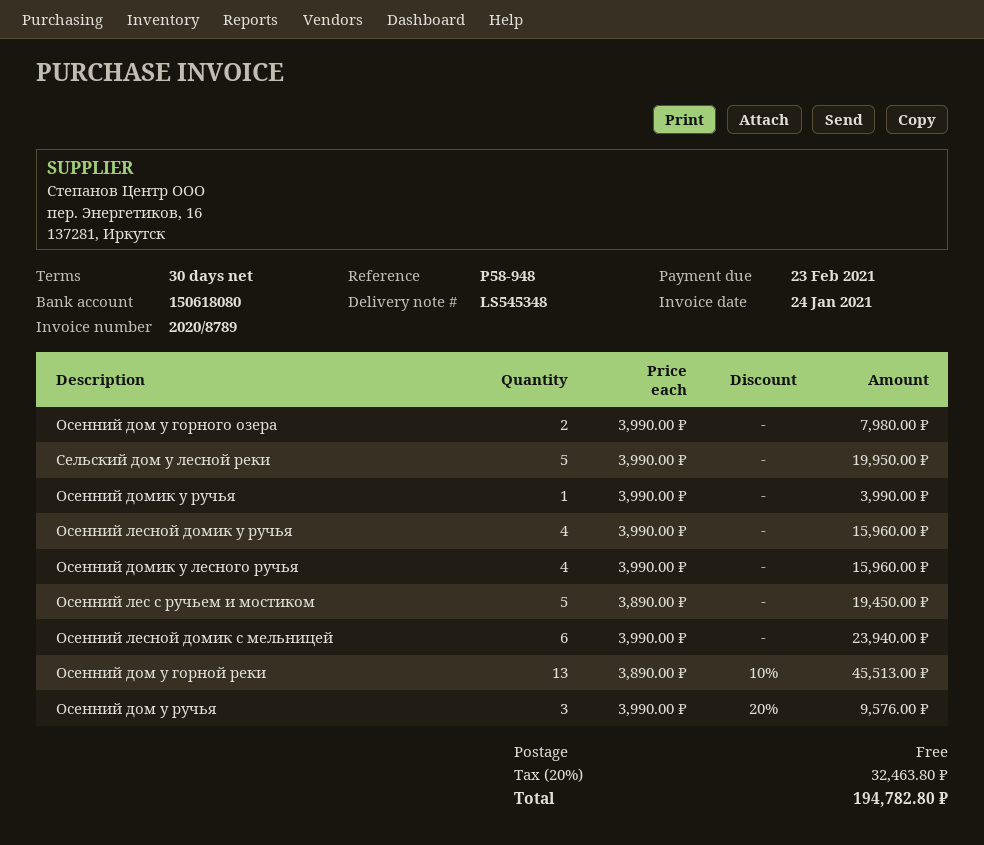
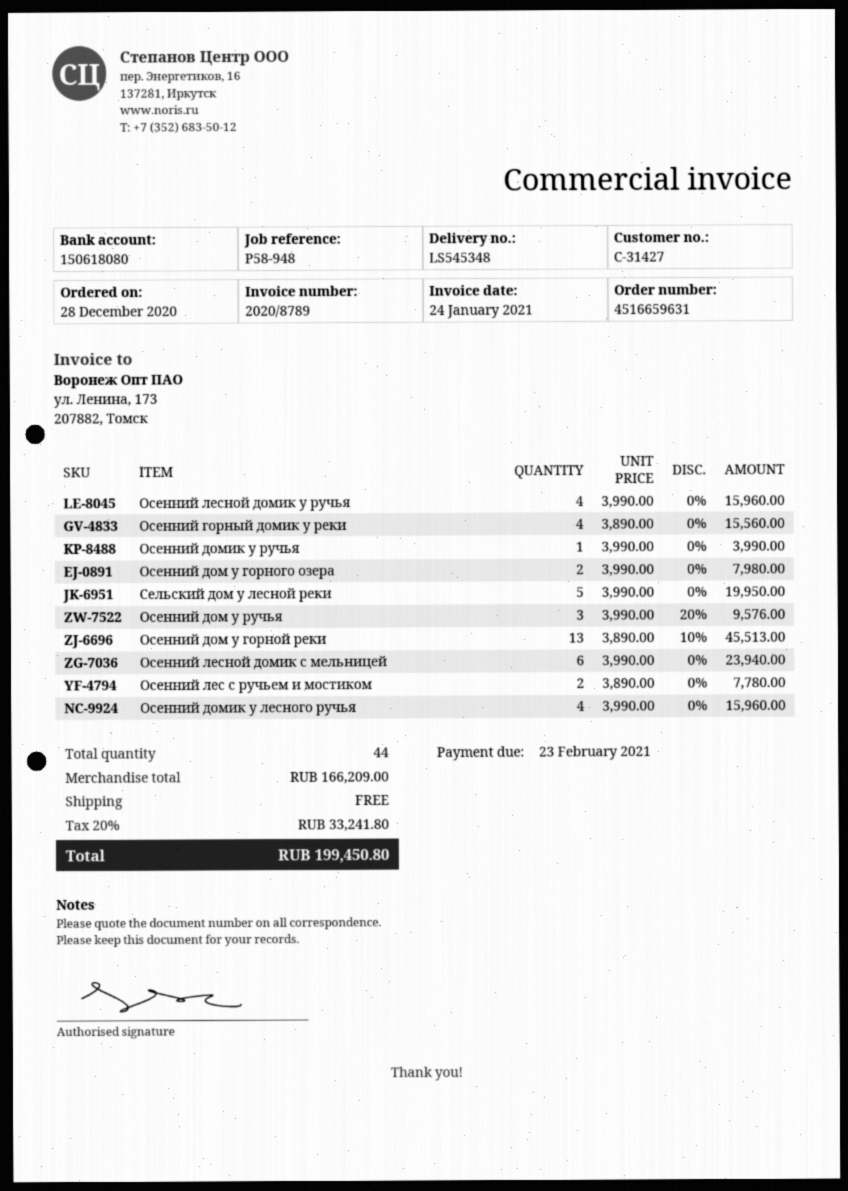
Осенний лес с ручьем и мостиком: 5 x 3890.00 = 19450.00 -> 2 x 3890.00 = 7780.00
Осенний горный домик у реки: none -> 4 x 3890.00 = 15560.00
tax: 20% = 32463.80 -> 20% = 33241.80
total: 194782.80 -> 199450.80

